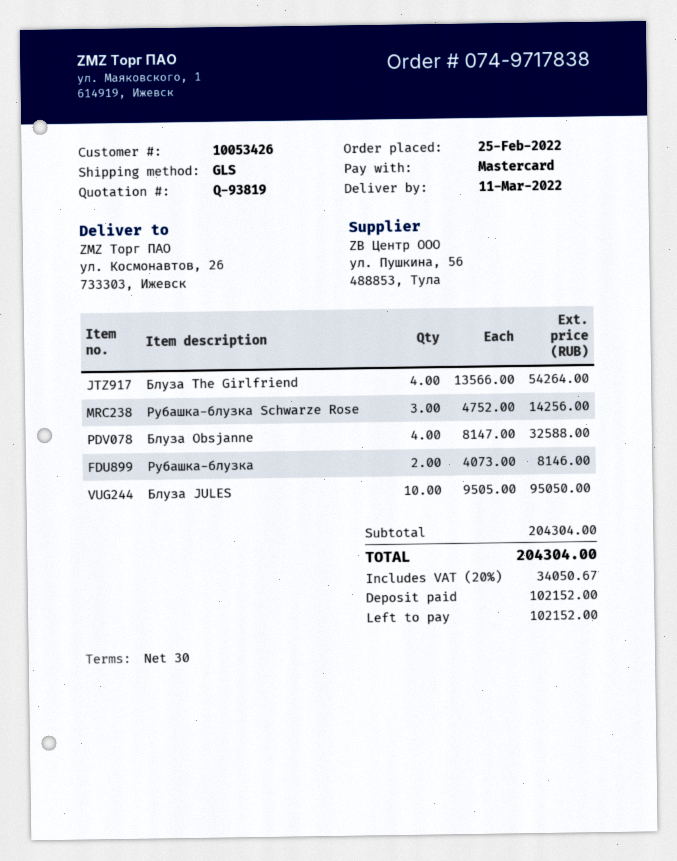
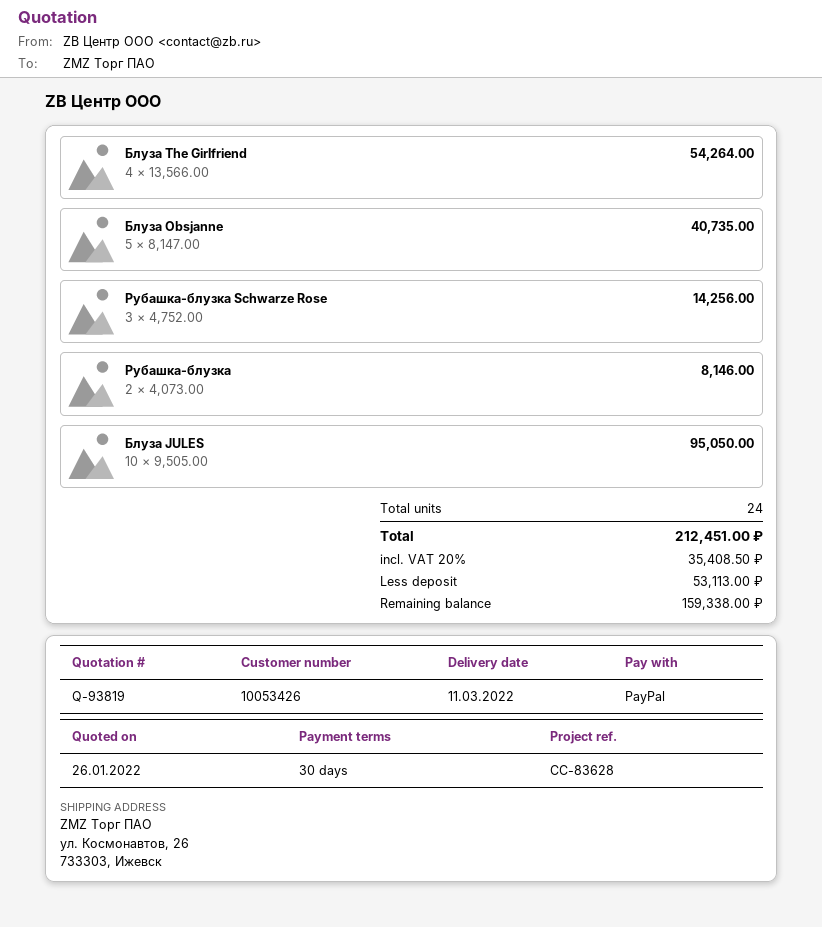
payment method: Mastercard -> PayPal
Блуза Obsjanne: 4 x 8147.00 = 32588.00 -> 5 x 8147.00 = 40735.00
tax: 20% = 34050.67 -> 20% = 35408.50
total: 204304.00 -> 212451.00
deposit: 102152.00 -> 53113.00
balance: 102152.00 -> 159338.00

